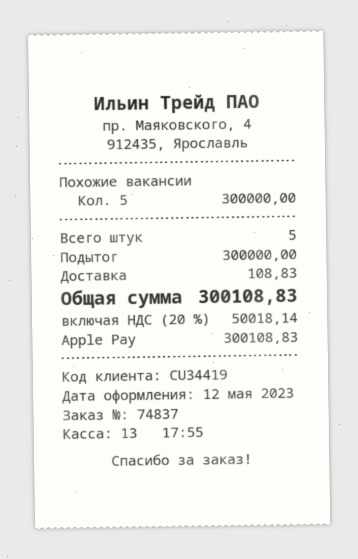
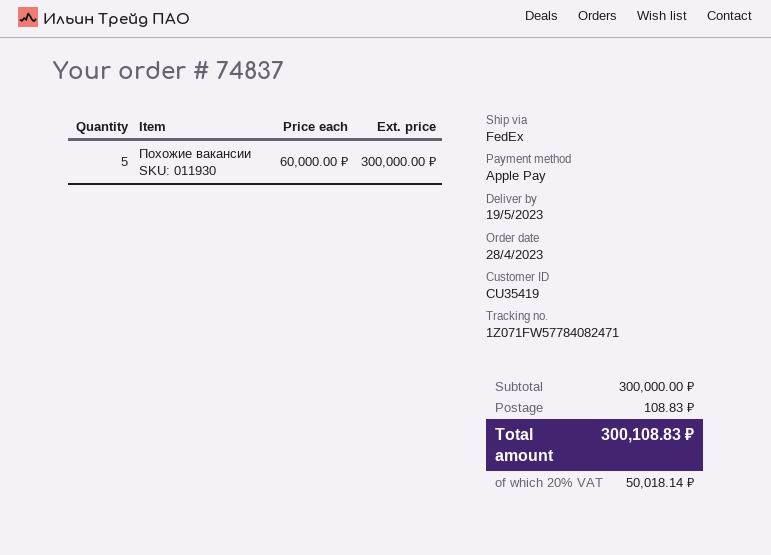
order date: 2023-05-12 -> 2023-04-28
customer number: CU34419 -> CU35419

